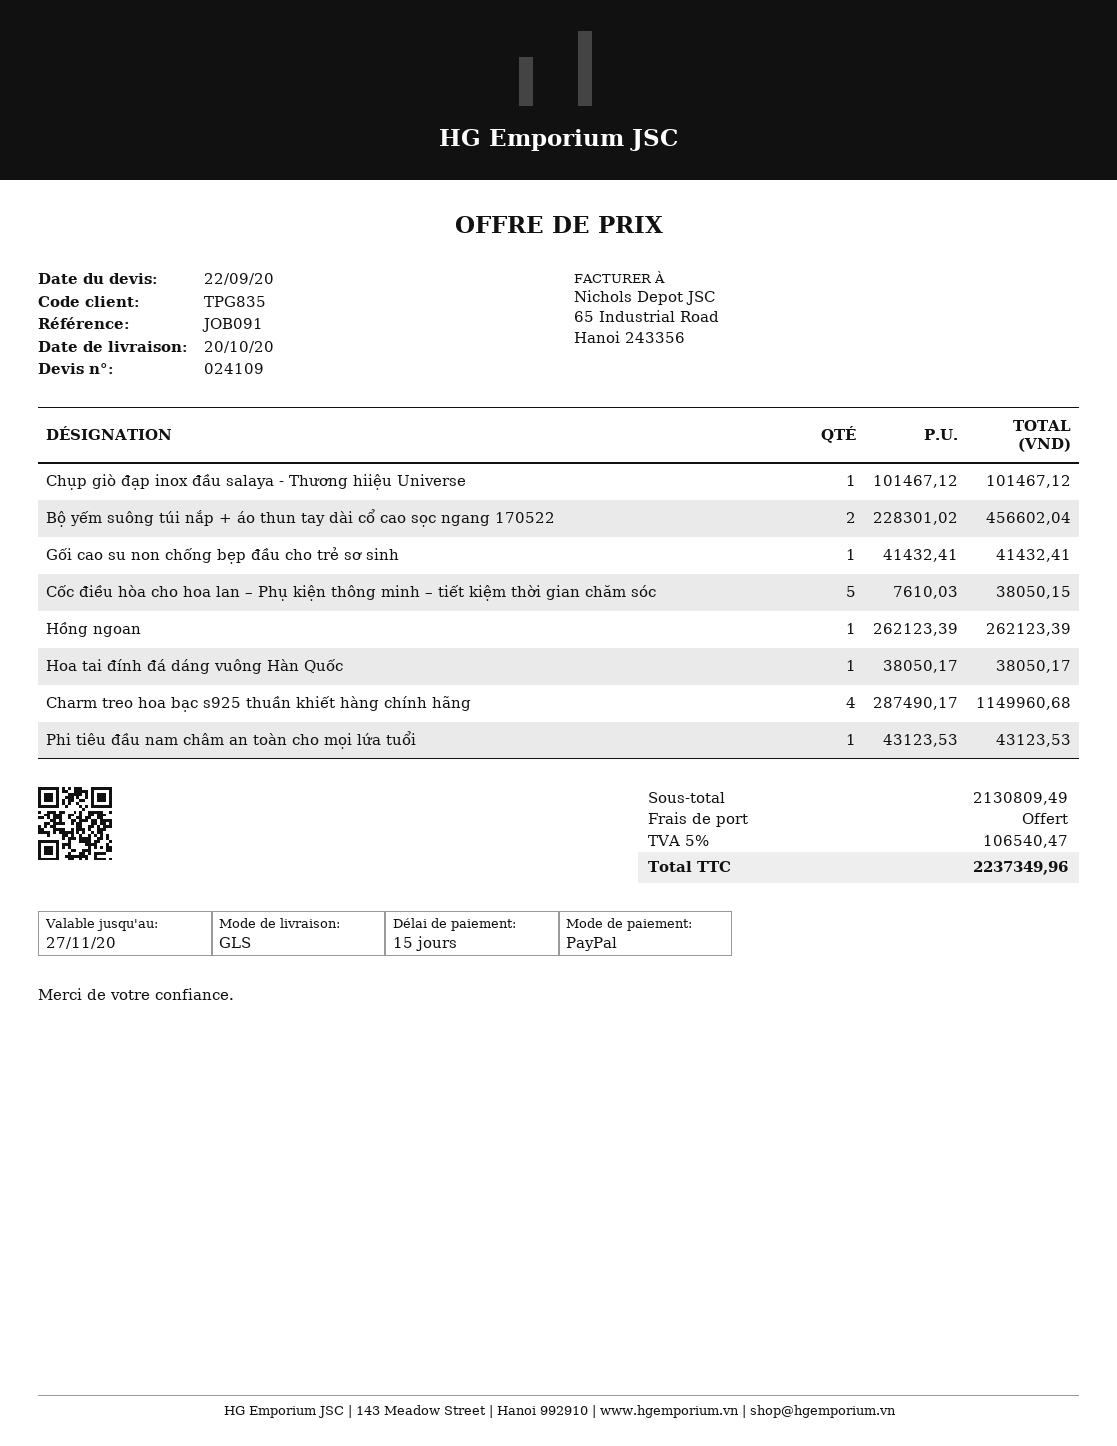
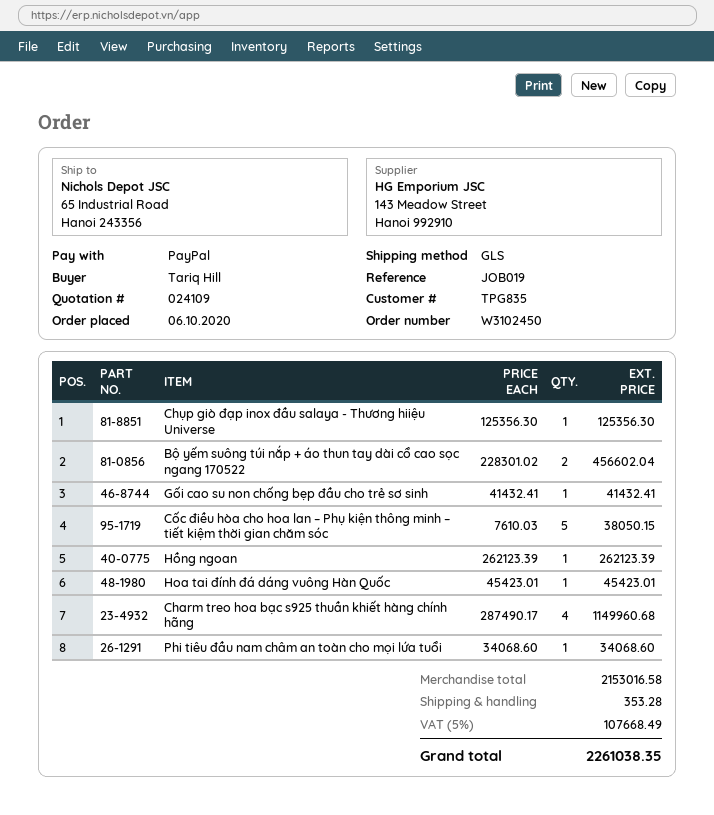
reference: JOB091 -> JOB019
Chụp giò đạp inox đầu salaya - Thương hiiệu Universe: 1 x 101467.12 = 101467.12 -> 1 x 125356.30 = 125356.30
Hoa tai đính đá dáng vuông Hàn Quốc: 1 x 38050.17 = 38050.17 -> 1 x 45423.01 = 45423.01
Phi tiêu đầu nam châm an toàn cho mọi lứa tuổi: 1 x 43123.53 = 43123.53 -> 1 x 34068.60 = 34068.60
subtotal: 2130809.49 -> 2153016.58
shipping: 0.00 -> 353.28
tax: 5% = 106540.47 -> 5% = 107668.49
total: 2237349.96 -> 2261038.35

